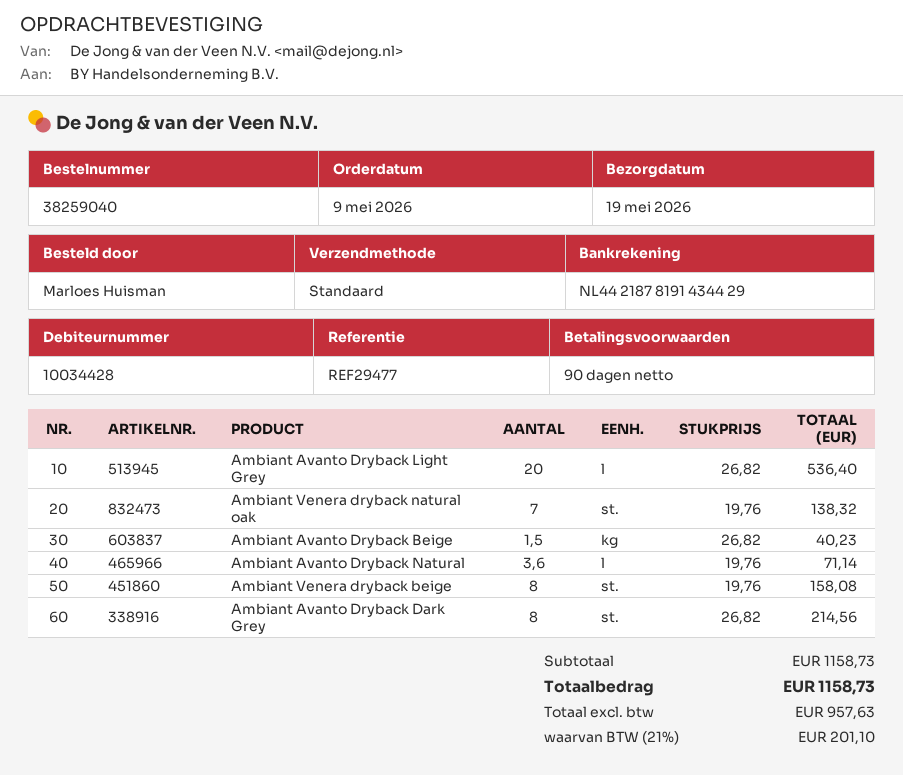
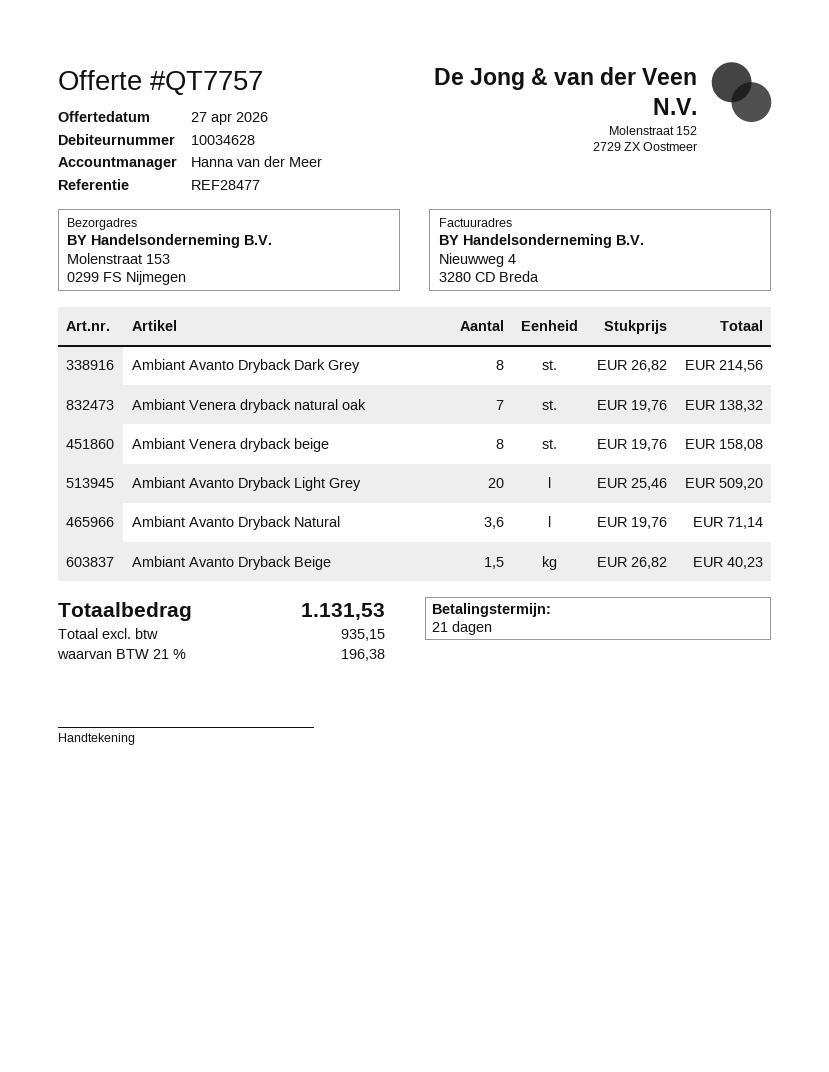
payment terms: 90 days -> 21 days
customer number: 10034428 -> 10034628
reference: REF29477 -> REF28477
Ambiant Avanto Dryback Light Grey: 20 x 26.82 = 536.40 -> 20 x 25.46 = 509.20
net: 957.63 -> 935.15
tax: 21% = 201.10 -> 21% = 196.38
total: 1158.73 -> 1131.53

